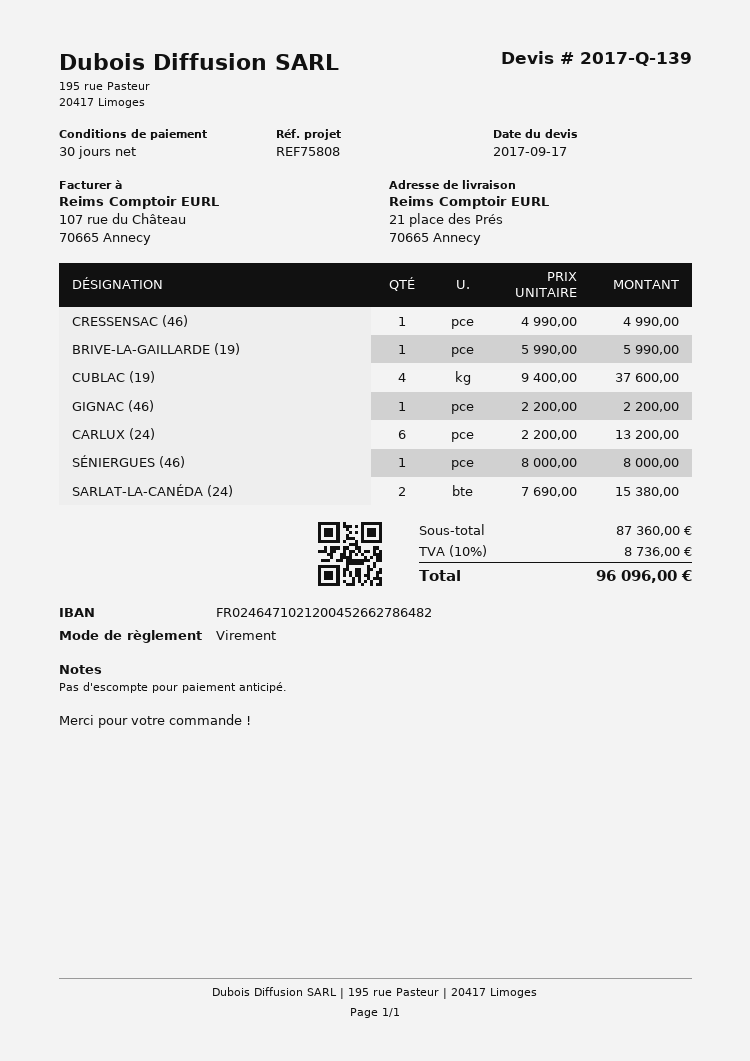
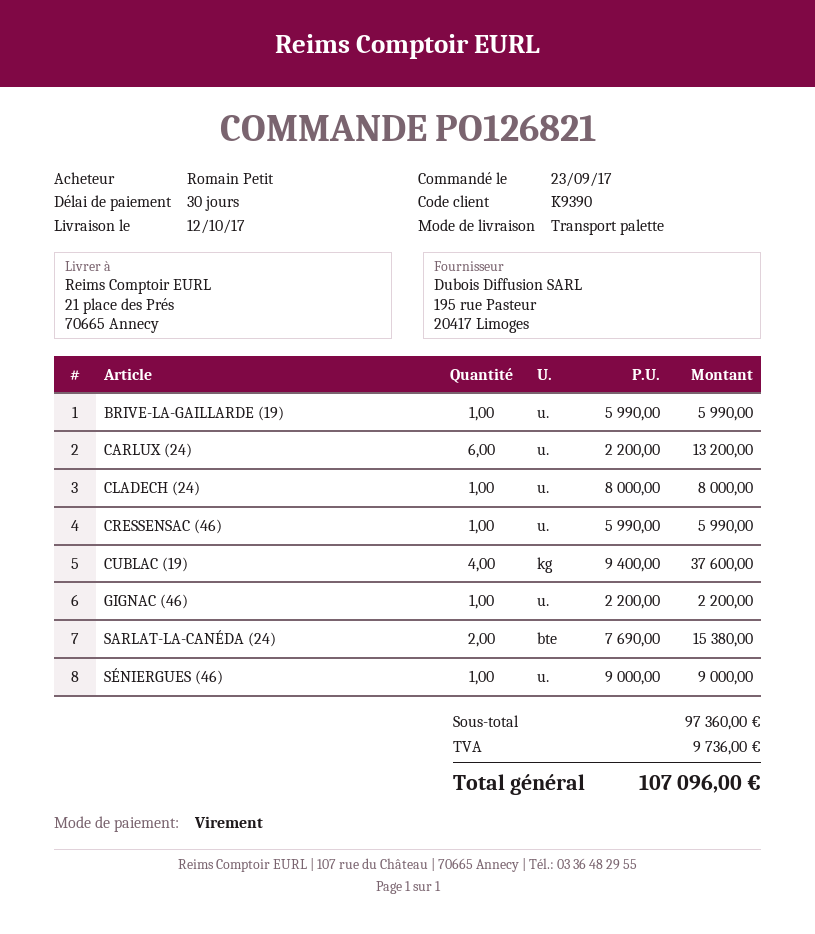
CRESSENSAC (46): 1 x 4990.00 = 4990.00 -> 1 x 5990.00 = 5990.00
SÉNIERGUES (46): 1 x 8000.00 = 8000.00 -> 1 x 9000.00 = 9000.00
CLADECH (24): none -> 1 x 8000.00 = 8000.00
subtotal: 87360.00 -> 97360.00
tax: 8736.00 -> 9736.00
total: 96096.00 -> 107096.00

